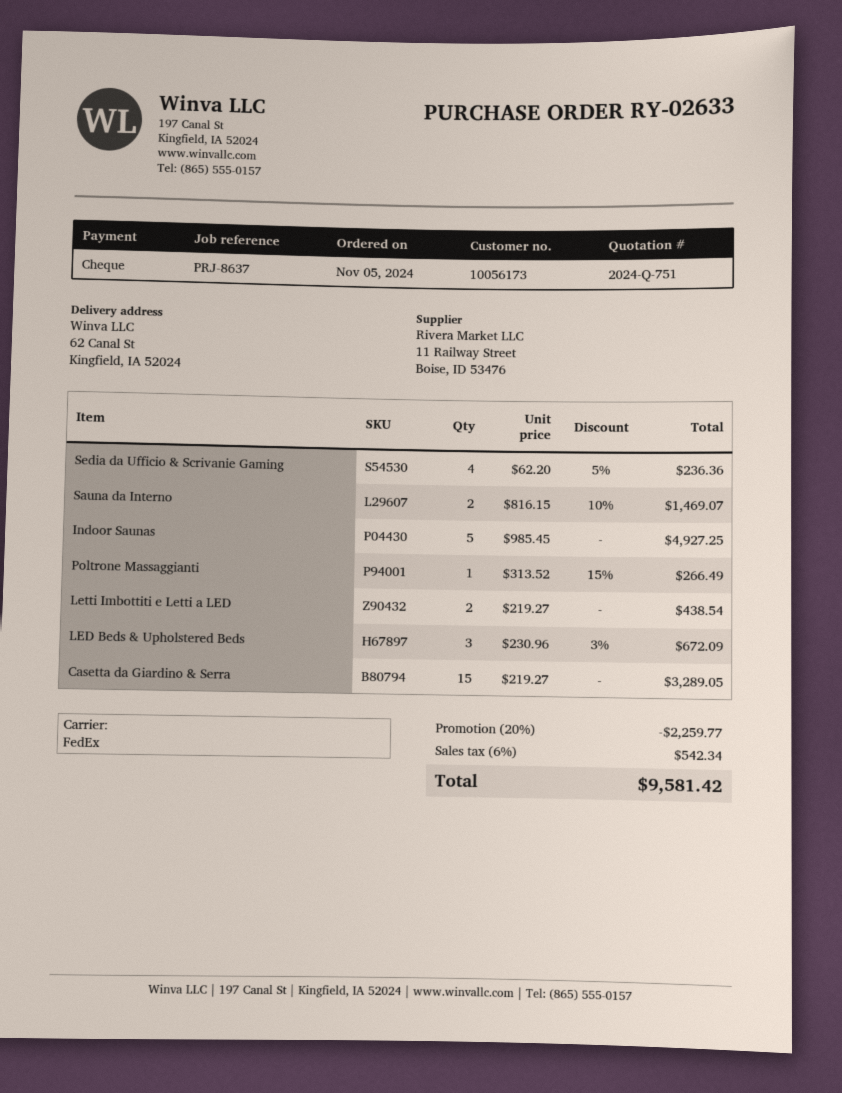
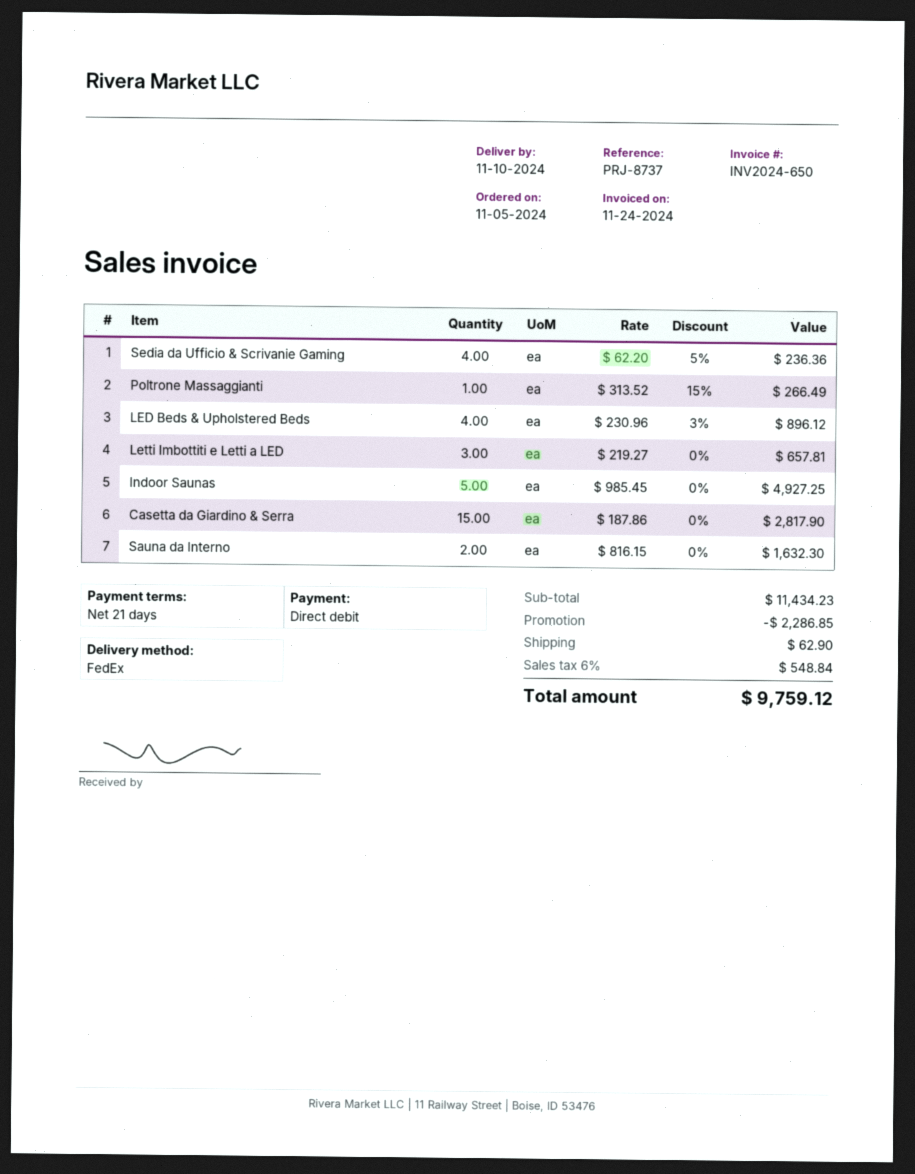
reference: PRJ-8637 -> PRJ-8737
payment method: cheque -> direct debit
Sauna da Interno: 2 x 816.15 - 10% = 1469.07 -> 2 x 816.15 = 1632.30
Letti Imbottiti e Letti a LED: 2 x 219.27 = 438.54 -> 3 x 219.27 = 657.81
LED Beds & Upholstered Beds: 3 x 230.96 - 3% = 672.09 -> 4 x 230.96 - 3% = 896.12
Casetta da Giardino & Serra: 15 x 219.27 = 3289.05 -> 15 x 187.86 = 2817.90
discount: 2259.77 -> 2286.85
shipping: none -> 62.90
tax: 6% = 542.34 -> 6% = 548.84
total: 9581.42 -> 9759.12

